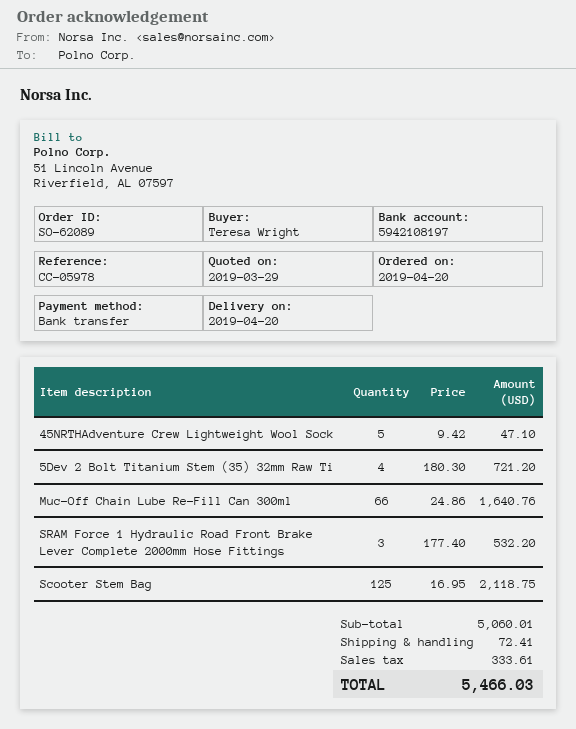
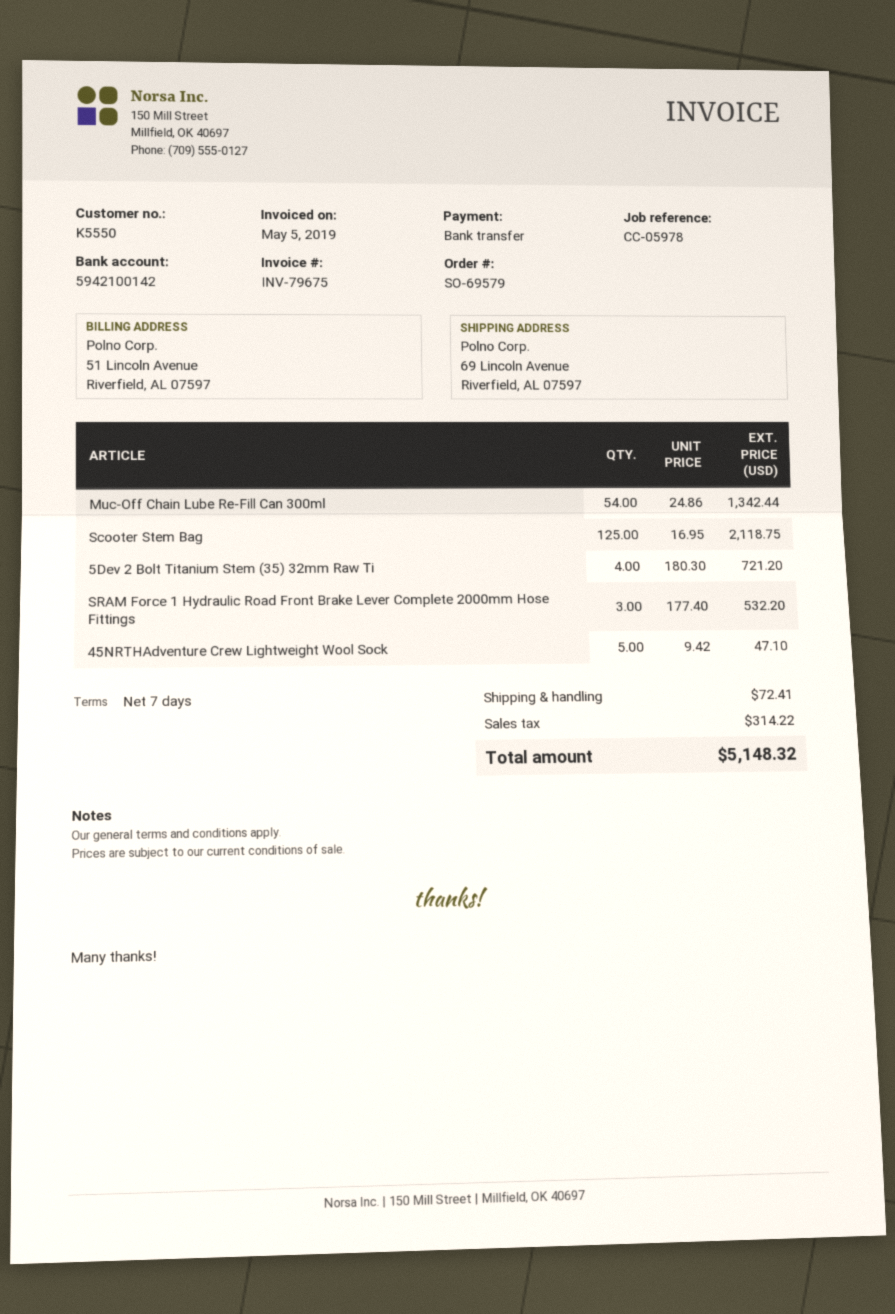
order number: SO-62089 -> SO-69579
bank account: 5942108197 -> 5942100142
Muc-Off Chain Lube Re-Fill Can 300ml: 66 x 24.86 = 1640.76 -> 54 x 24.86 = 1342.44
tax: 333.61 -> 314.22
total: 5466.03 -> 5148.32

